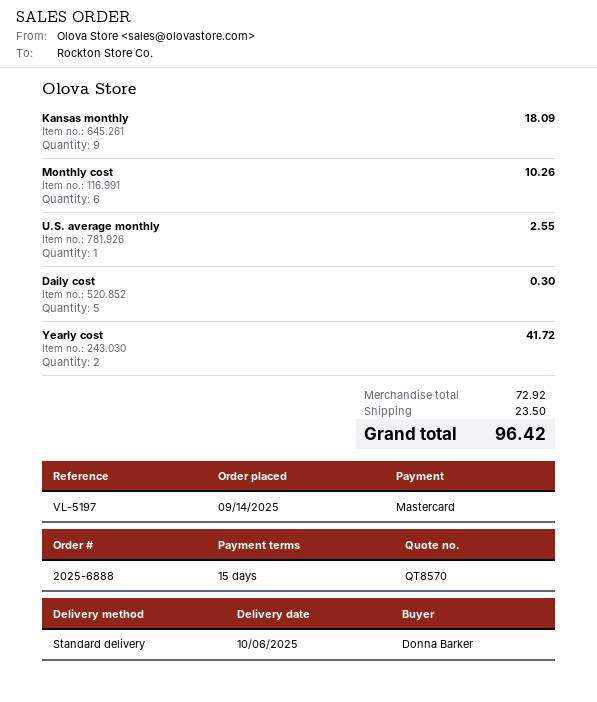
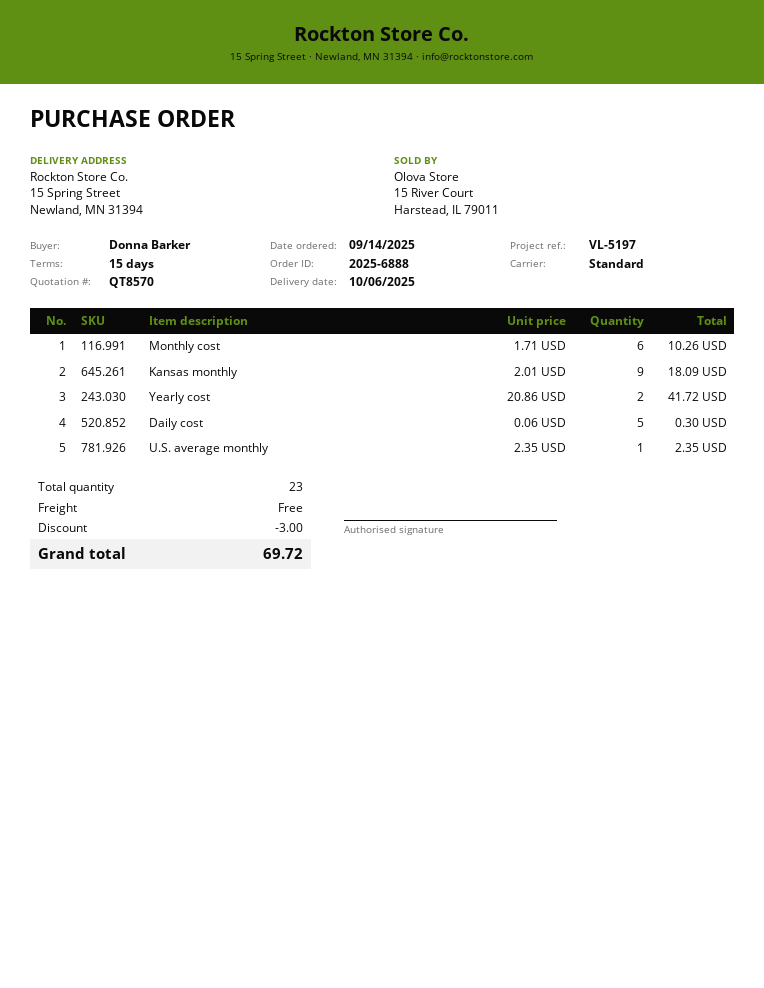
U.S. average monthly: 1 for 2.55 -> 1 for 2.35
discount: none -> 3.00
shipping: 23.50 -> 0.00
total: 96.42 -> 69.72

